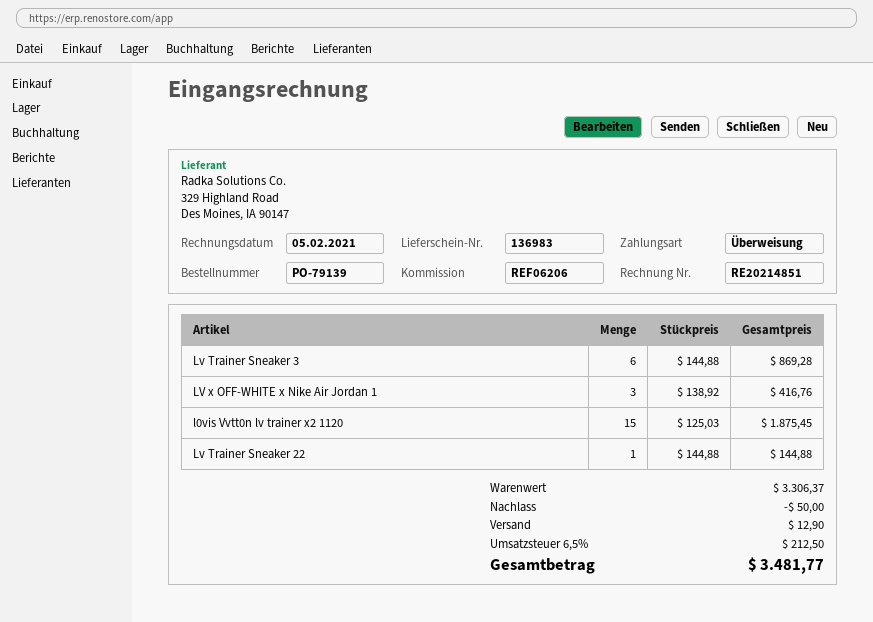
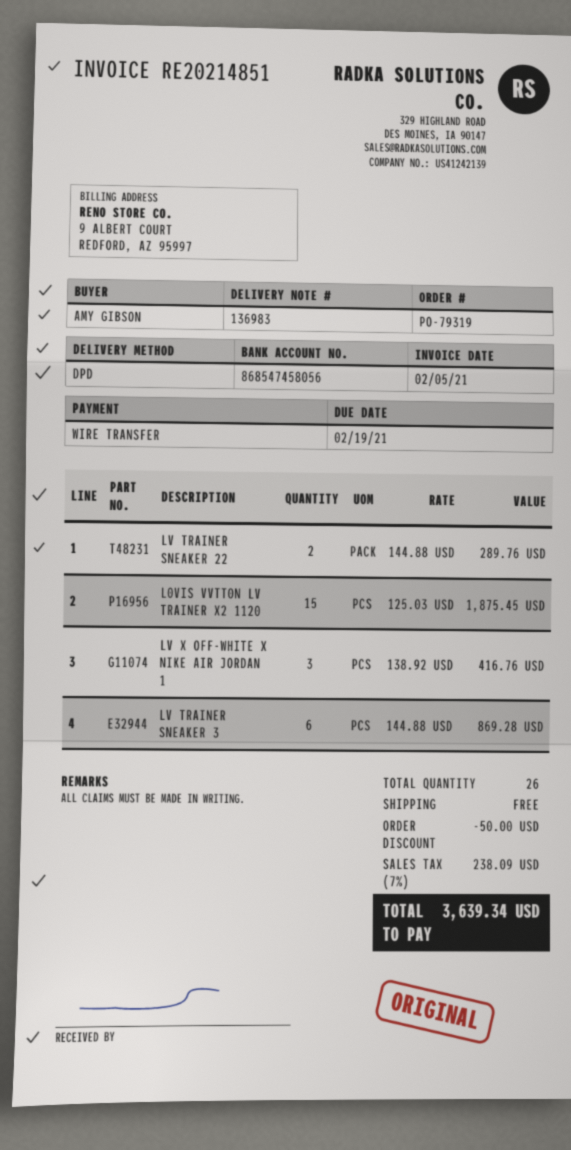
order number: PO-79139 -> PO-79319
Lv Trainer Sneaker 22: 1 x 144.88 = 144.88 -> 2 x 144.88 = 289.76
shipping: 12.90 -> 0.00
tax: 6.5% = 212.50 -> 7% = 238.09
total: 3481.77 -> 3639.34

